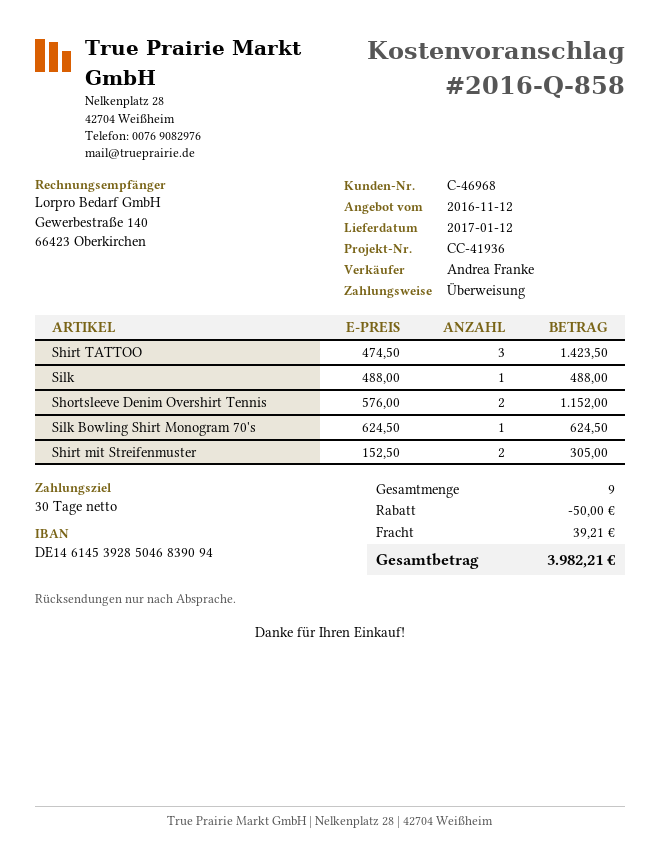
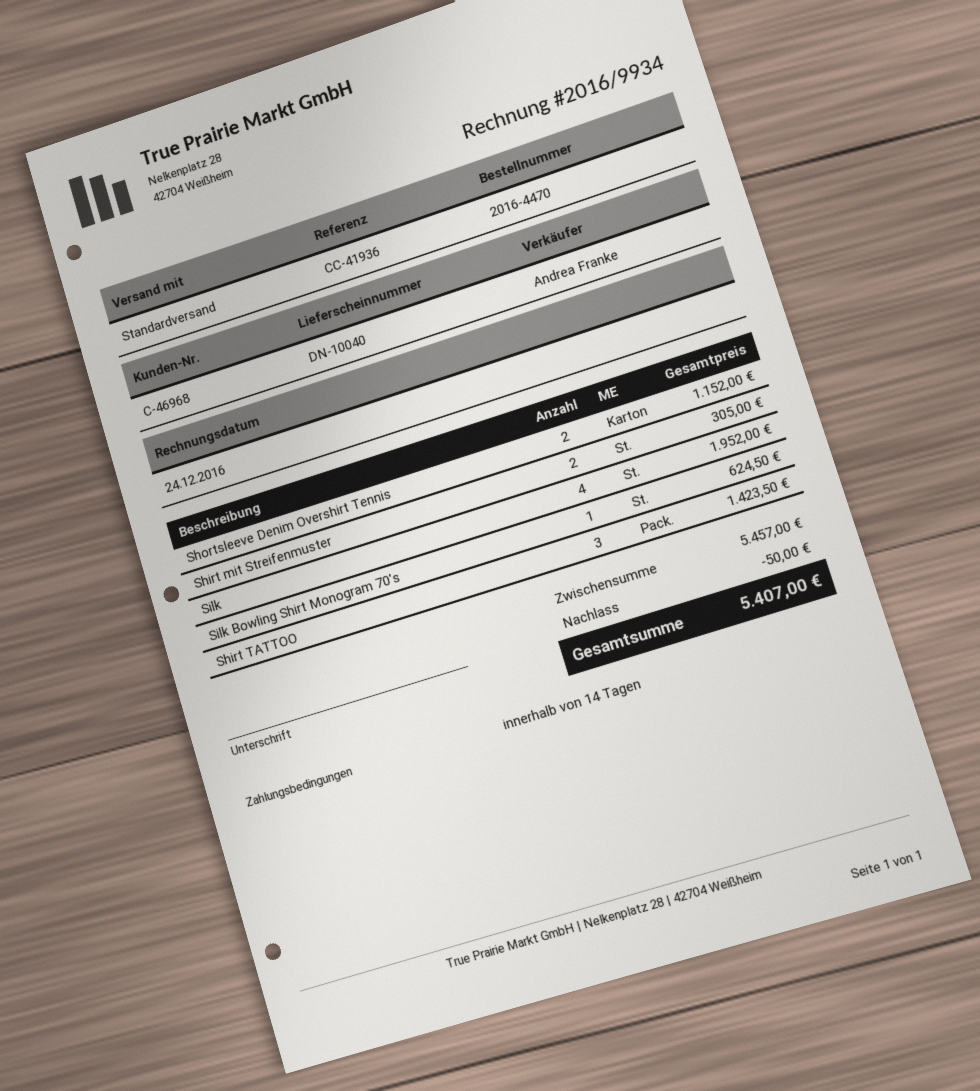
payment terms: 30 days -> 14 days
Silk: 1 for 488.00 -> 4 for 1952.00
shipping: 39.21 -> none
total: 3982.21 -> 5407.00

